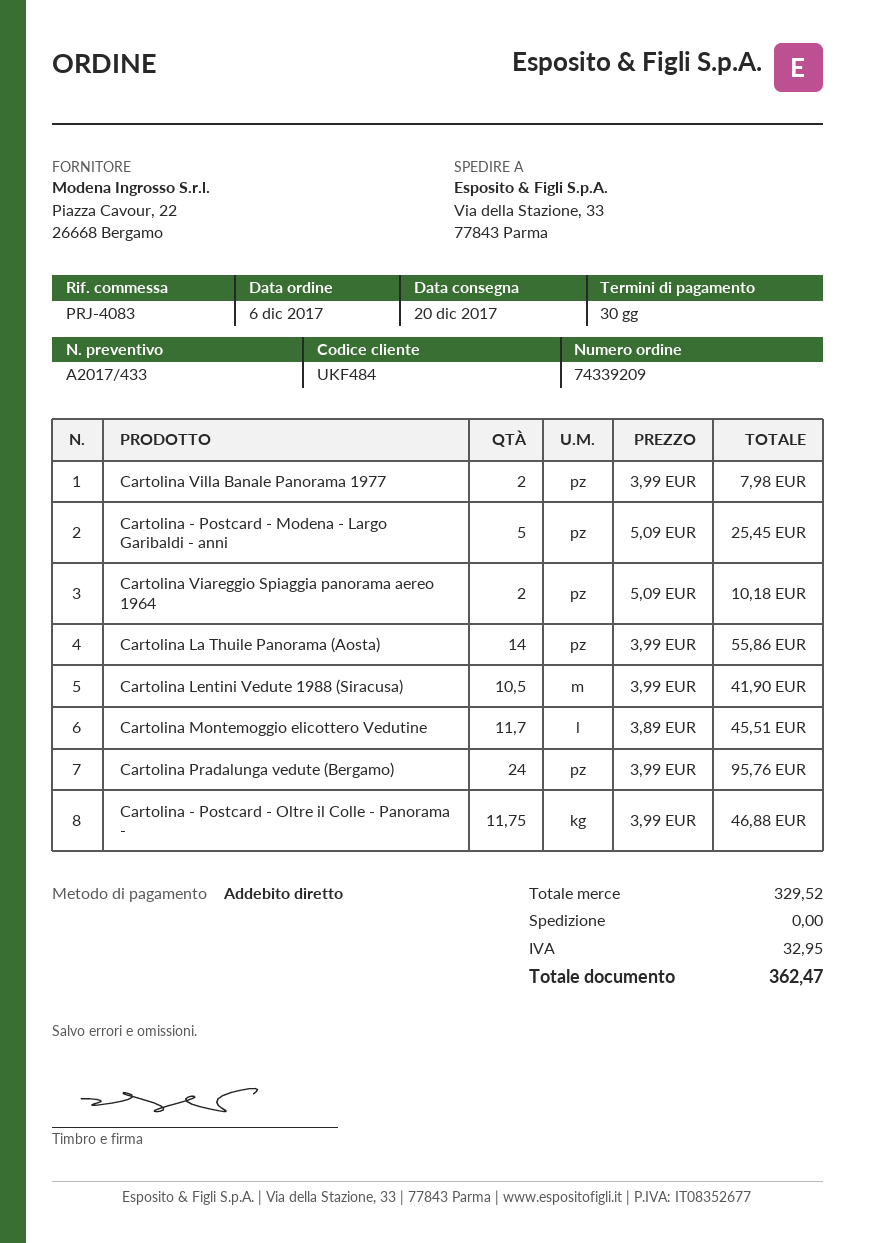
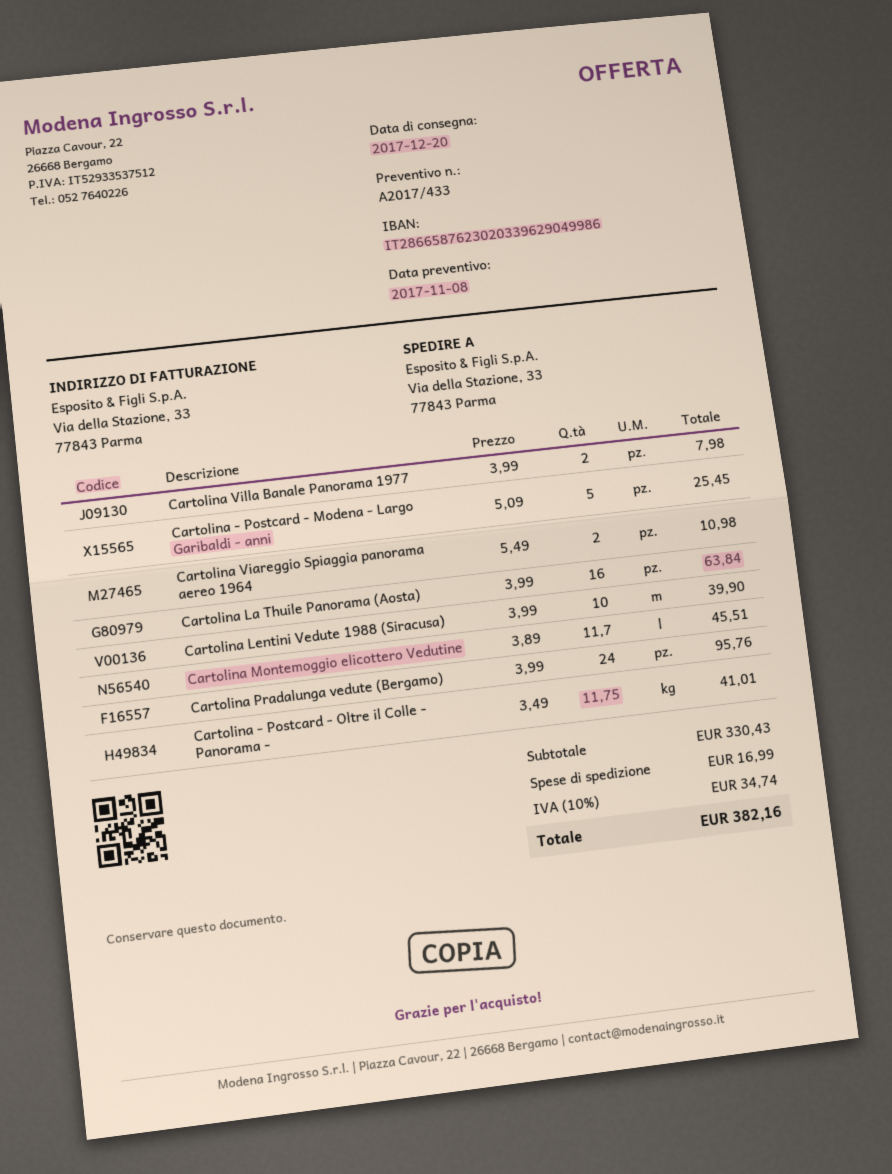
Cartolina Viareggio Spiaggia panorama aereo 1964: 2 x 5.09 = 10.18 -> 2 x 5.49 = 10.98
Cartolina La Thuile Panorama (Aosta): 14 x 3.99 = 55.86 -> 16 x 3.99 = 63.84
Cartolina Lentini Vedute 1988 (Siracusa): 10.5 x 3.99 = 41.90 -> 10 x 3.99 = 39.90
Cartolina - Postcard - Oltre il Colle - Panorama -: 11.75 x 3.99 = 46.88 -> 11.75 x 3.49 = 41.01
subtotal: 329.52 -> 330.43
shipping: 0.00 -> 16.99
tax: 32.95 -> 34.74
total: 362.47 -> 382.16

